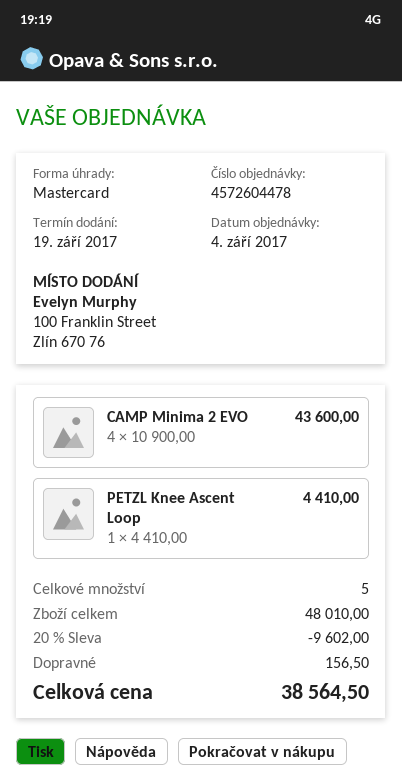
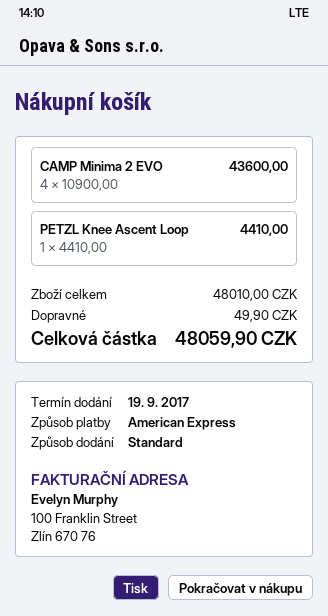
payment method: Mastercard -> American Express
discount: 20% = 9602.00 -> none
shipping: 156.50 -> 49.90
total: 38564.50 -> 48059.90

